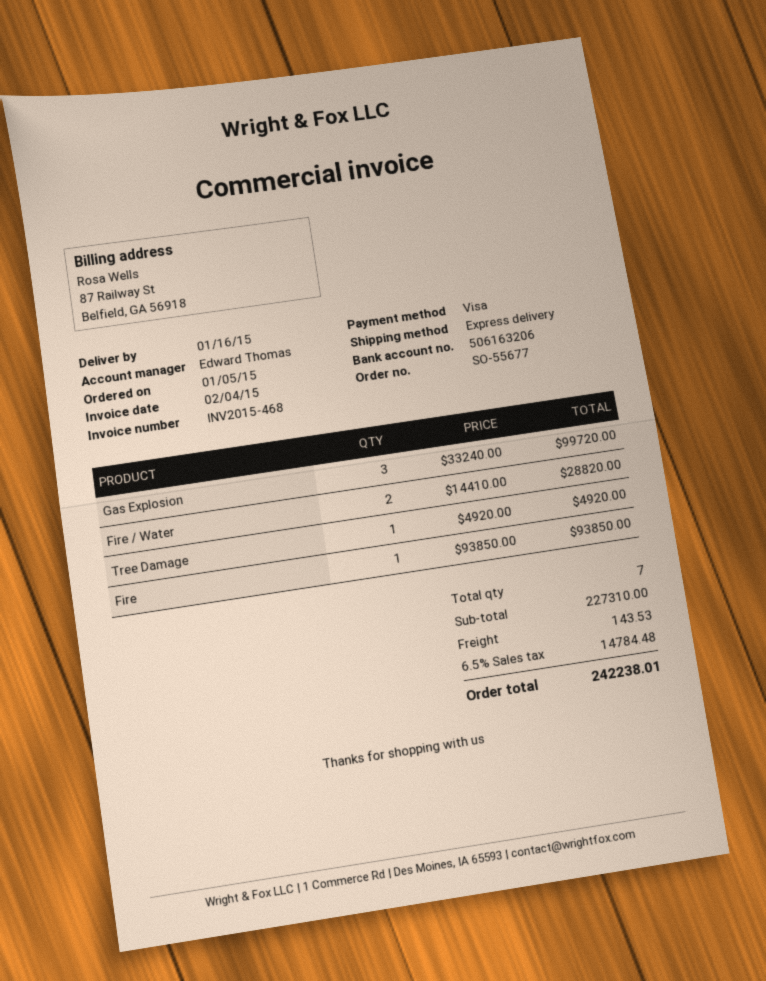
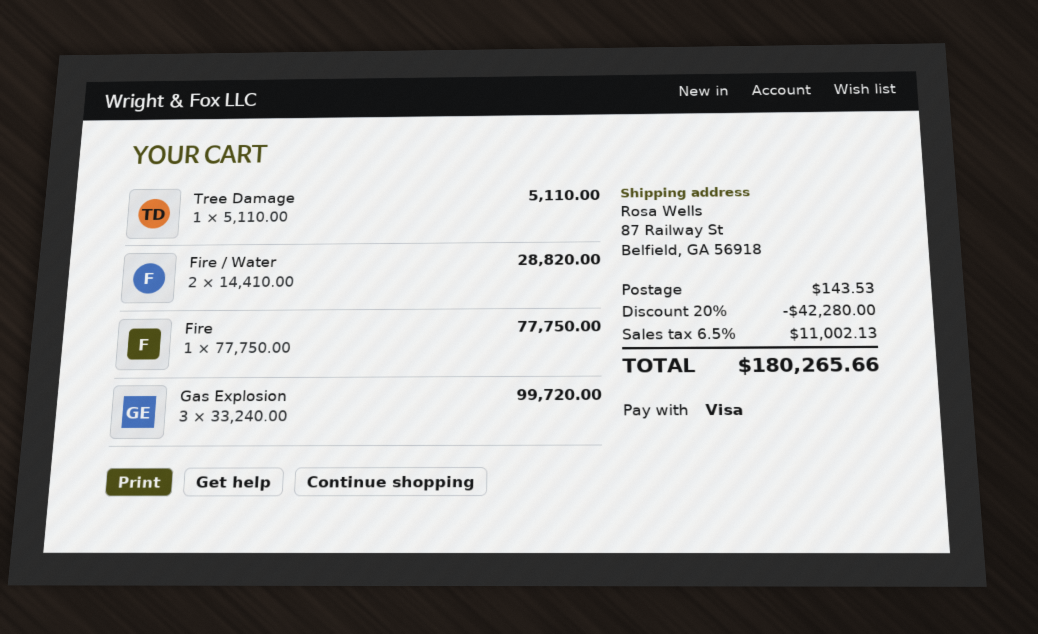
Tree Damage: 1 x 4920.00 = 4920.00 -> 1 x 5110.00 = 5110.00
Fire: 1 x 93850.00 = 93850.00 -> 1 x 77750.00 = 77750.00
discount: none -> 20% = 42280.00
tax: 6.5% = 14784.48 -> 6.5% = 11002.13
total: 242238.01 -> 180265.66

